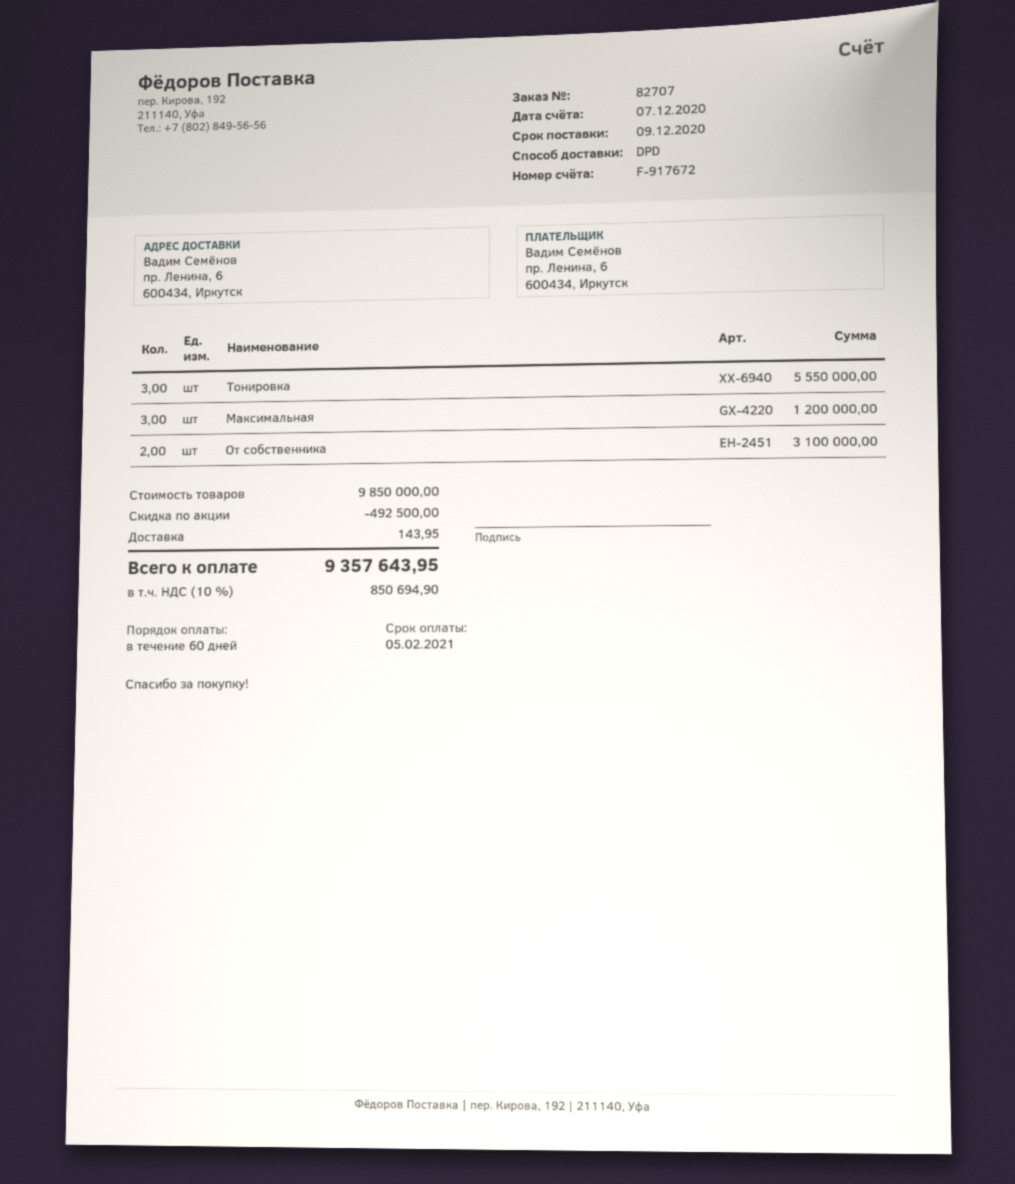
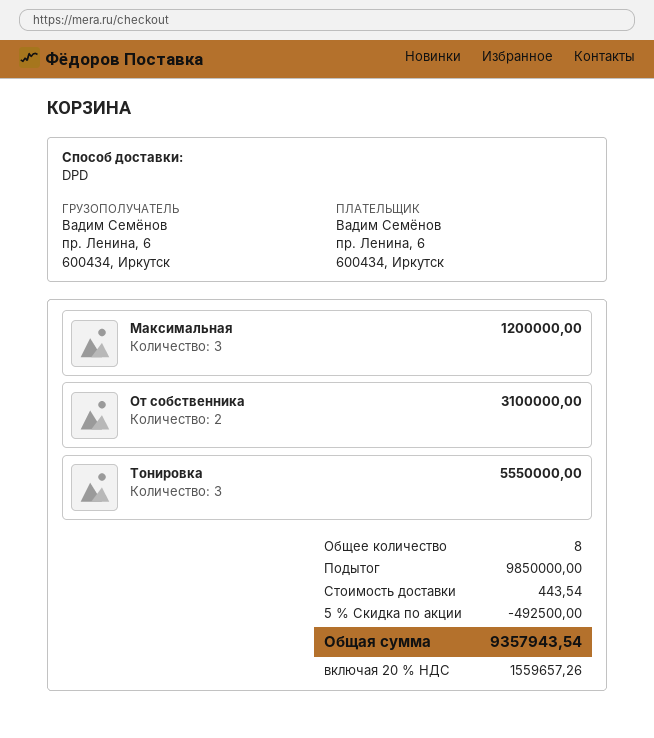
shipping: 143.95 -> 443.54
tax: 10% = 850694.90 -> 20% = 1559657.26
total: 9357643.95 -> 9357943.54

